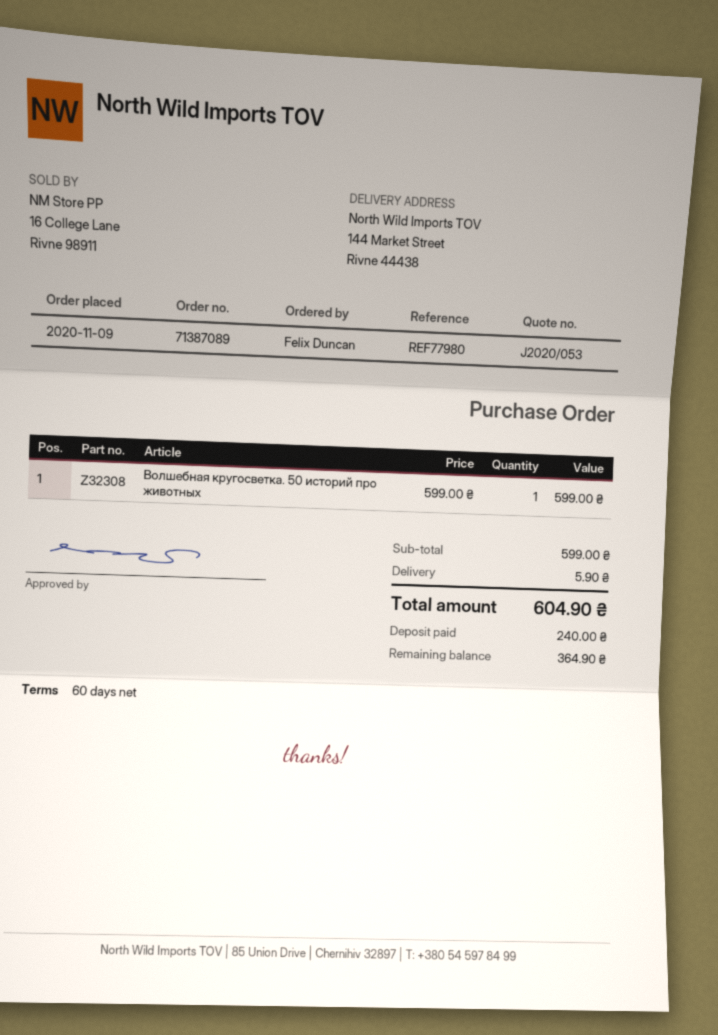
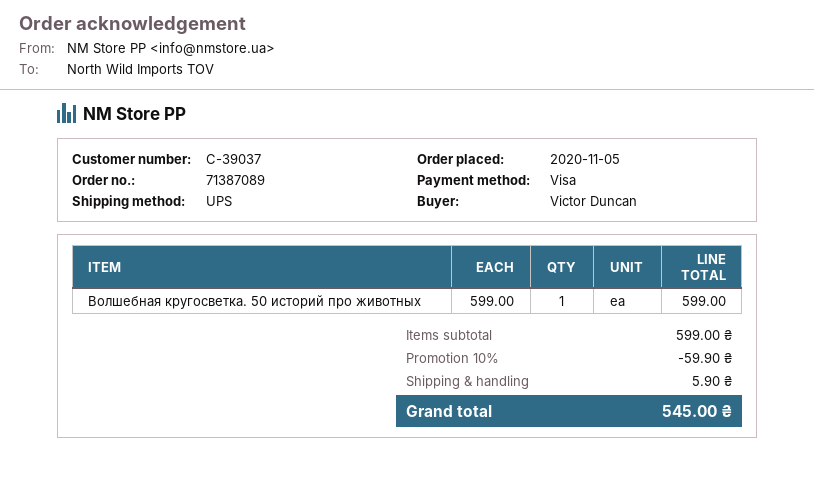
order date: 2020-11-09 -> 2020-11-05
ordered by: Felix Duncan -> Victor Duncan
discount: none -> 10% = 59.90
total: 604.90 -> 545.00

